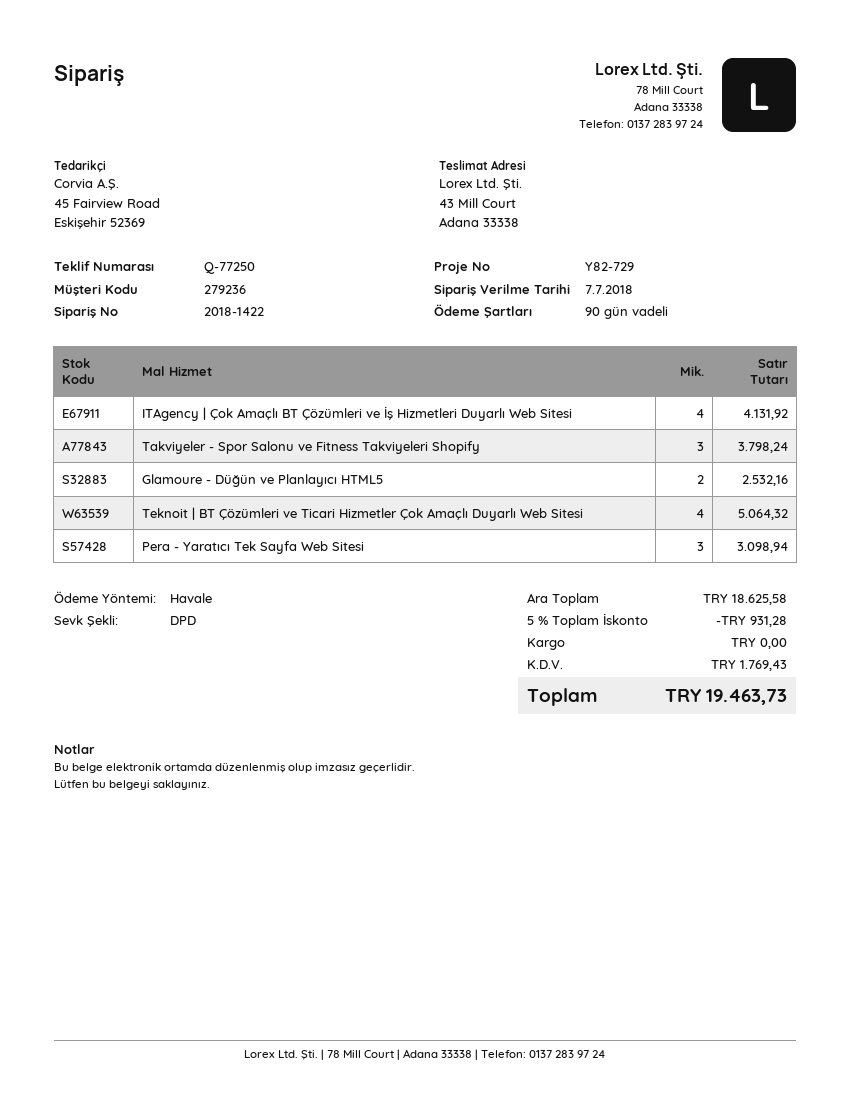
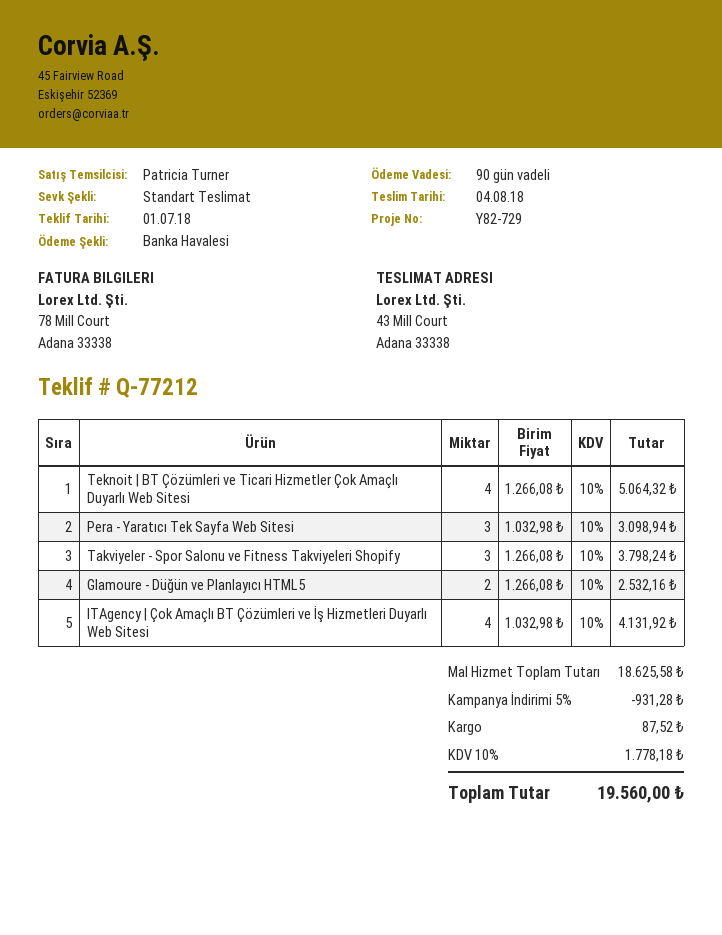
quote number: Q-77250 -> Q-77212
shipping method: DPD -> standard
shipping: 0.00 -> 87.52
tax: 1769.43 -> 1778.18
total: 19463.73 -> 19560.00

